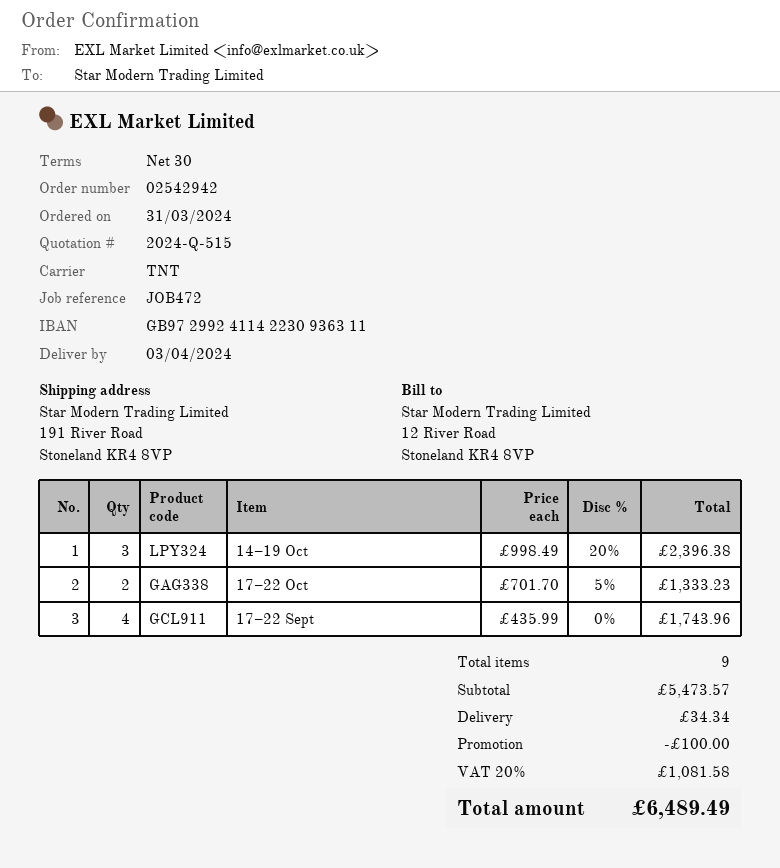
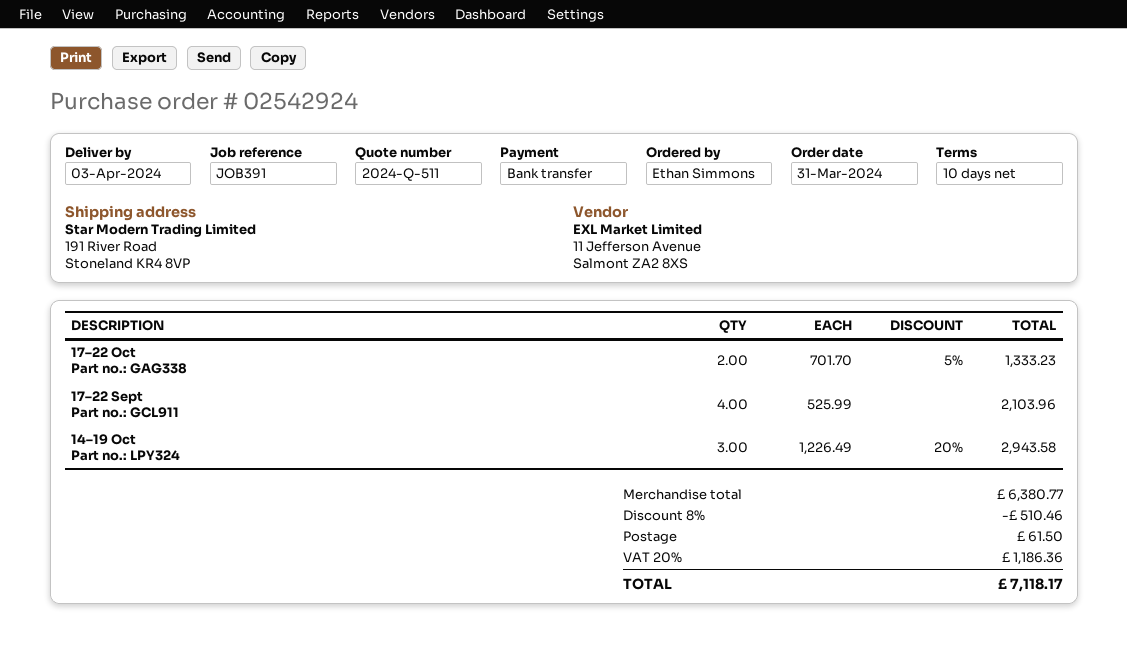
quote number: 2024-Q-515 -> 2024-Q-511
order number: 02542942 -> 02542924
payment terms: 30 days -> 10 days
reference: JOB472 -> JOB391
14–19 Oct: 3 x 998.49 - 20% = 2396.38 -> 3 x 1226.49 - 20% = 2943.58
17–22 Sept: 4 x 435.99 = 1743.96 -> 4 x 525.99 = 2103.96
subtotal: 5473.57 -> 6380.77
discount: 100.00 -> 510.46
shipping: 34.34 -> 61.50
tax: 20% = 1081.58 -> 20% = 1186.36
total: 6489.49 -> 7118.17

